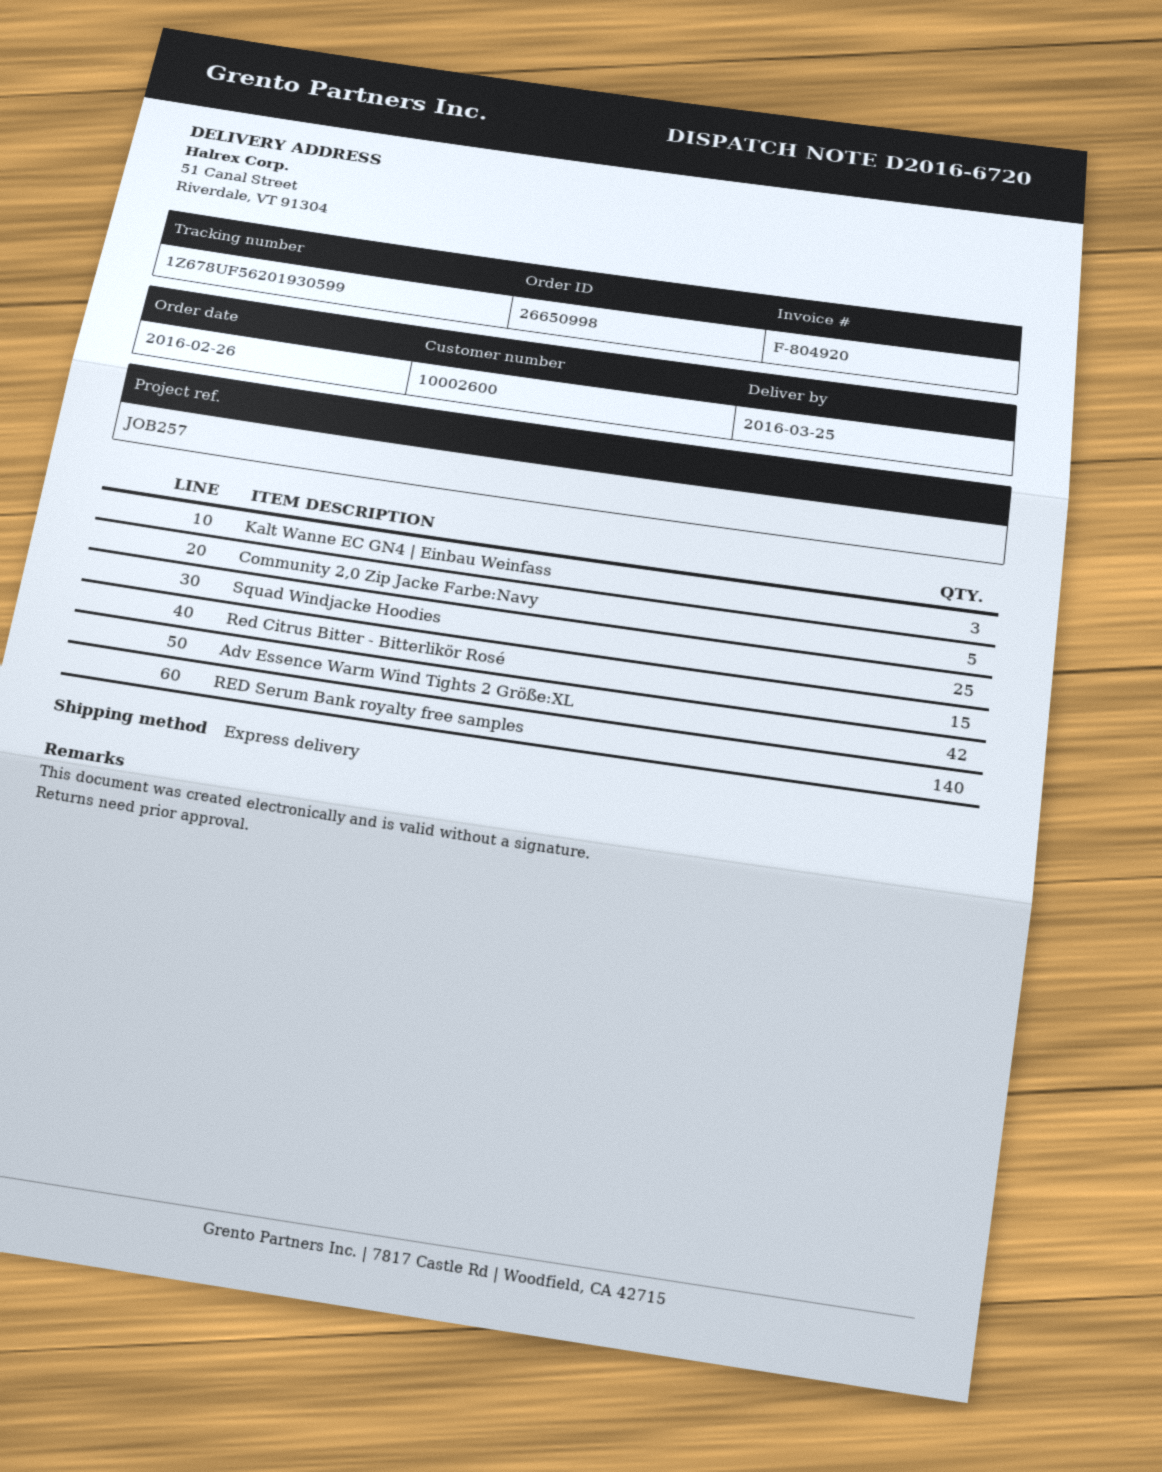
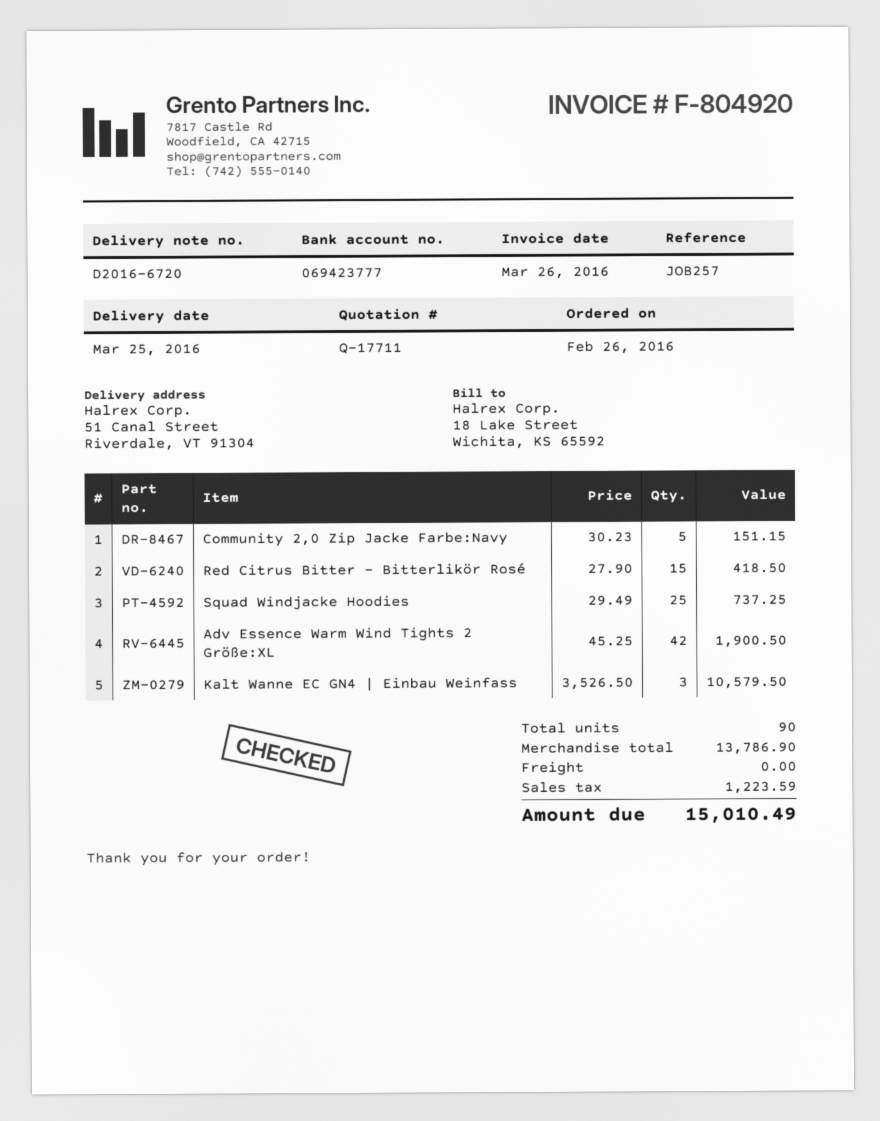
RED Serum Bank royalty free samples: 140 -> none

